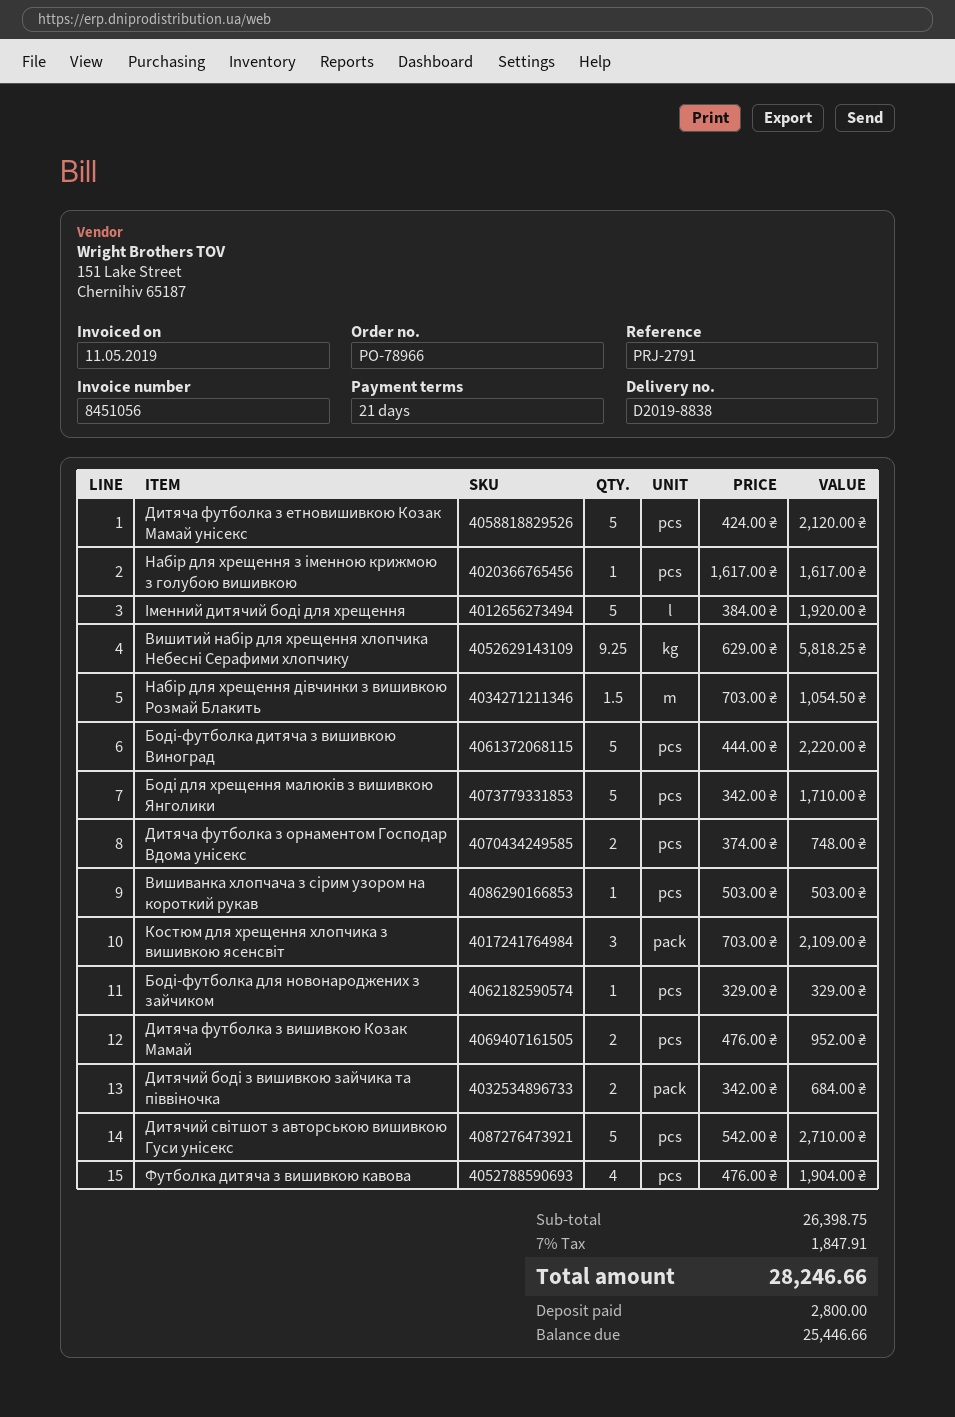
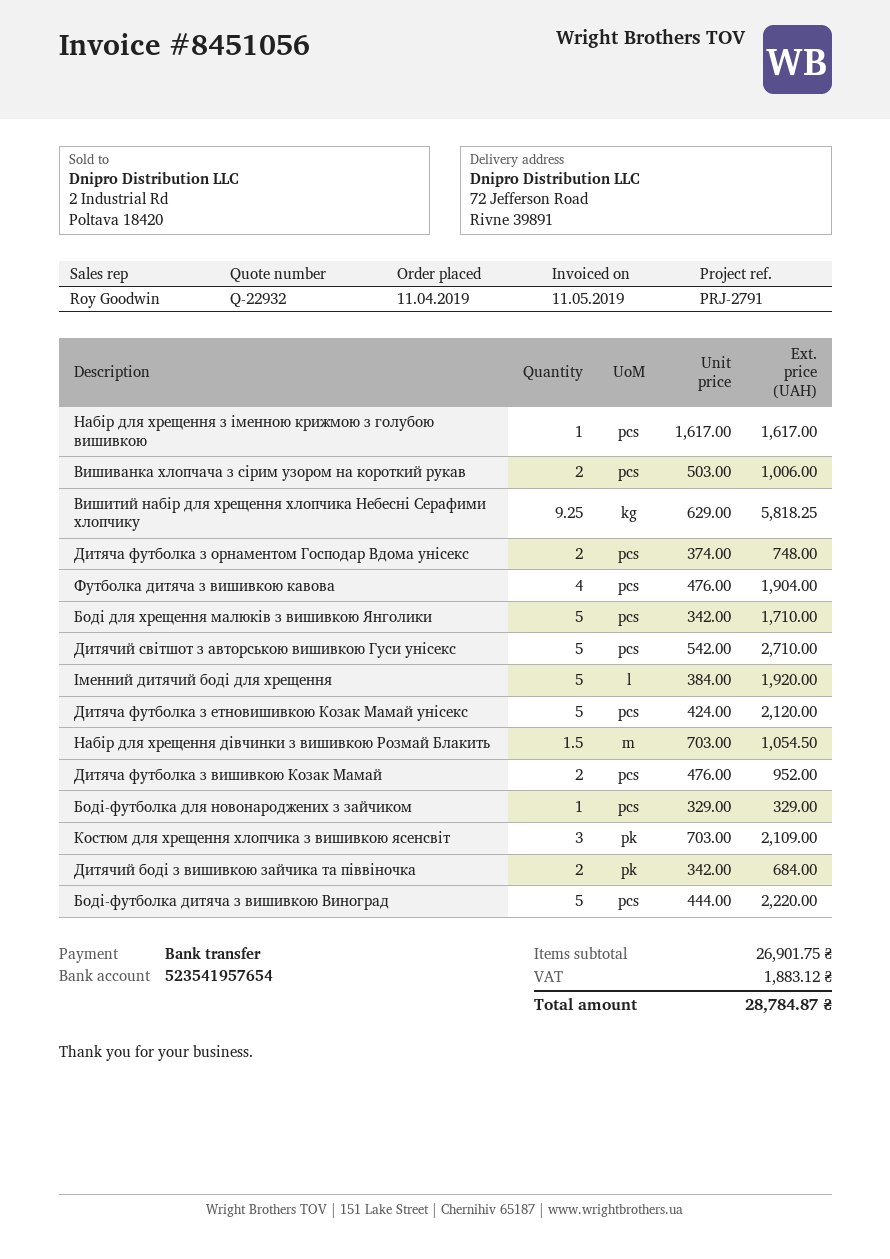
Вишиванка хлопчача з сірим узором на короткий рукав: 1 x 503.00 = 503.00 -> 2 x 503.00 = 1006.00
subtotal: 26398.75 -> 26901.75
tax: 1847.91 -> 1883.12
total: 28246.66 -> 28784.87

